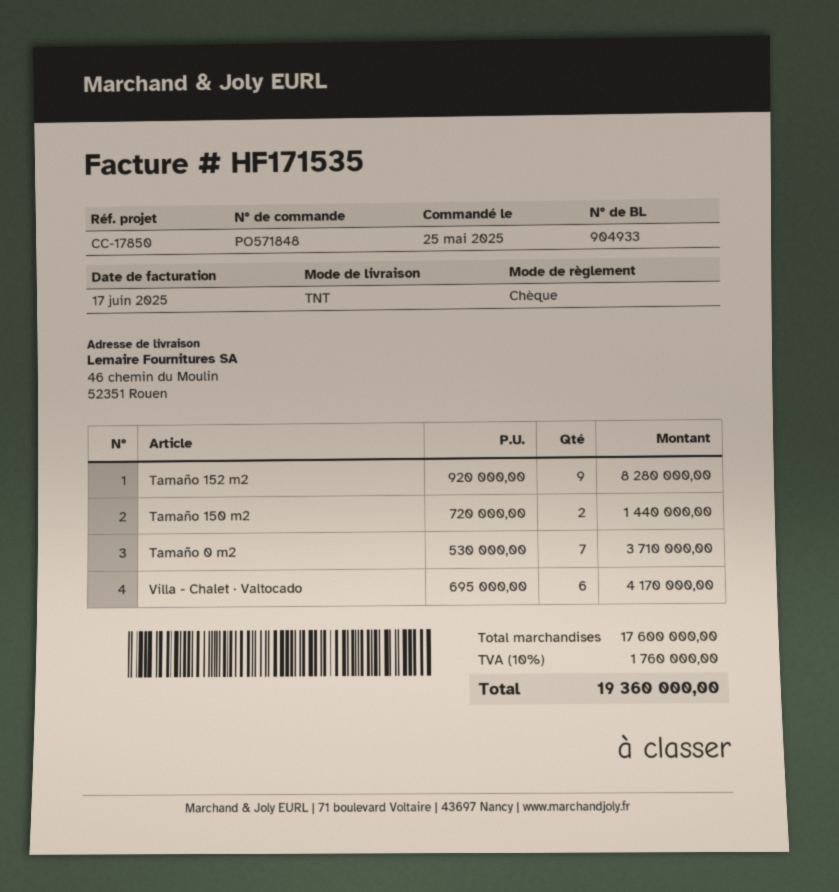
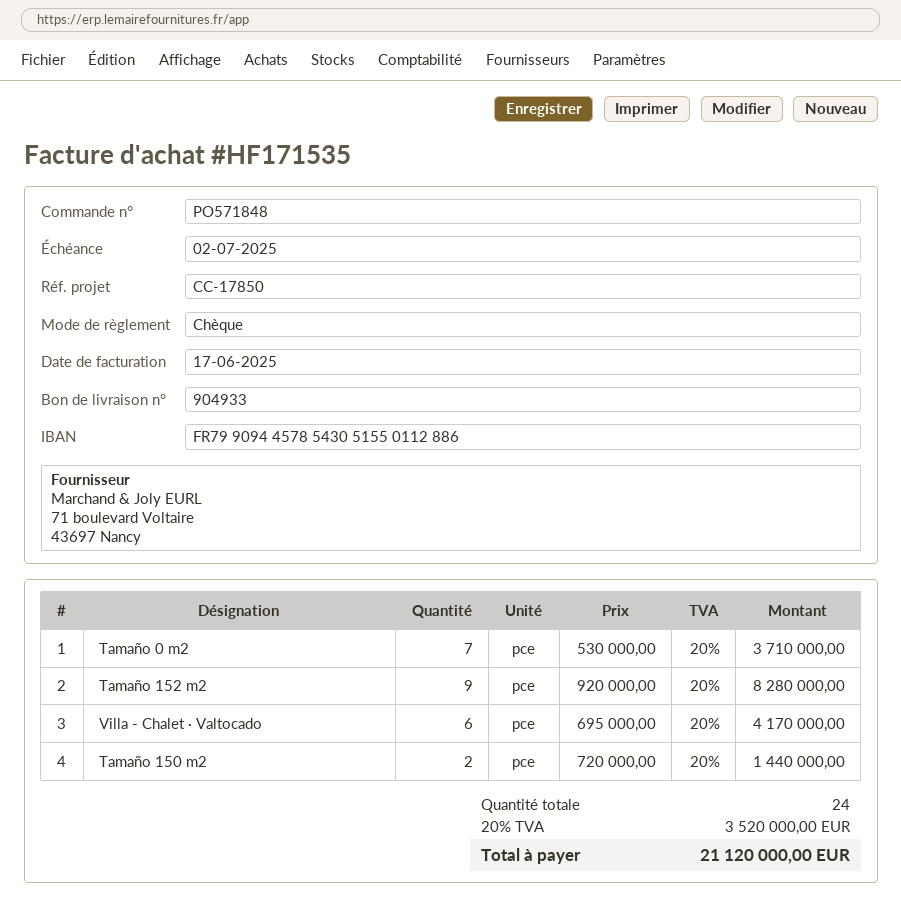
tax: 10% = 1760000.00 -> 20% = 3520000.00
total: 19360000.00 -> 21120000.00

